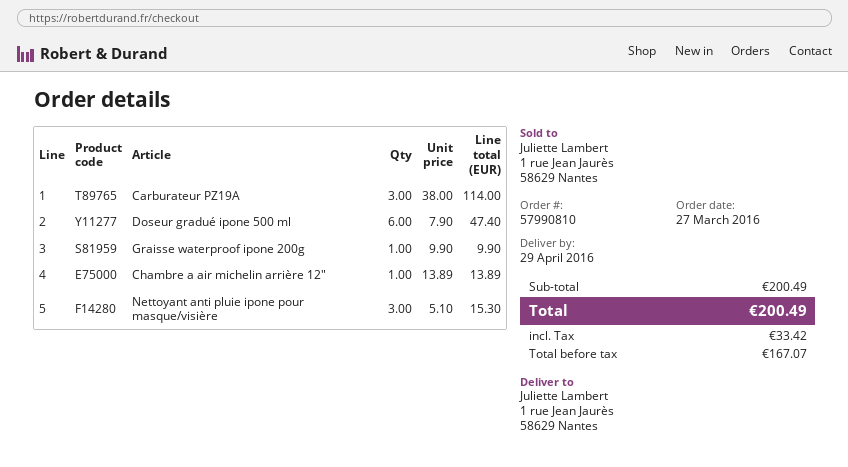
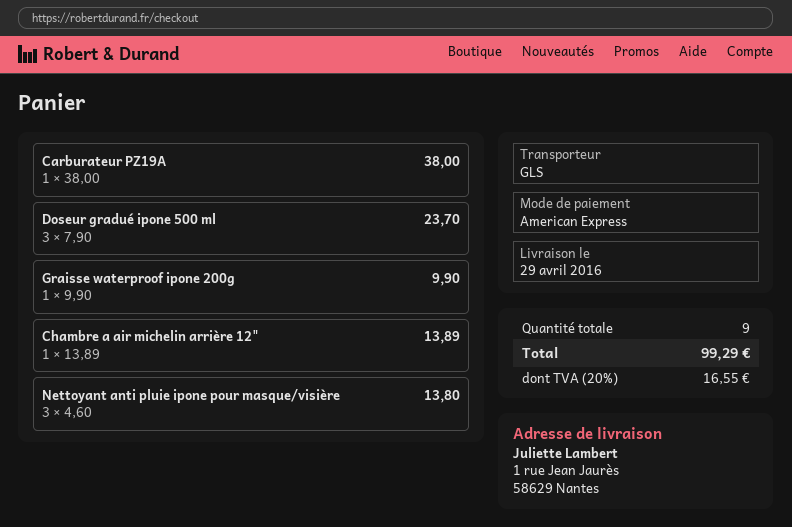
Carburateur PZ19A: 3 x 38.00 = 114.00 -> 1 x 38.00 = 38.00
Doseur gradué ipone 500 ml: 6 x 7.90 = 47.40 -> 3 x 7.90 = 23.70
Nettoyant anti pluie ipone pour masque/visière: 3 x 5.10 = 15.30 -> 3 x 4.60 = 13.80
tax: 33.42 -> 16.55
total: 200.49 -> 99.29

